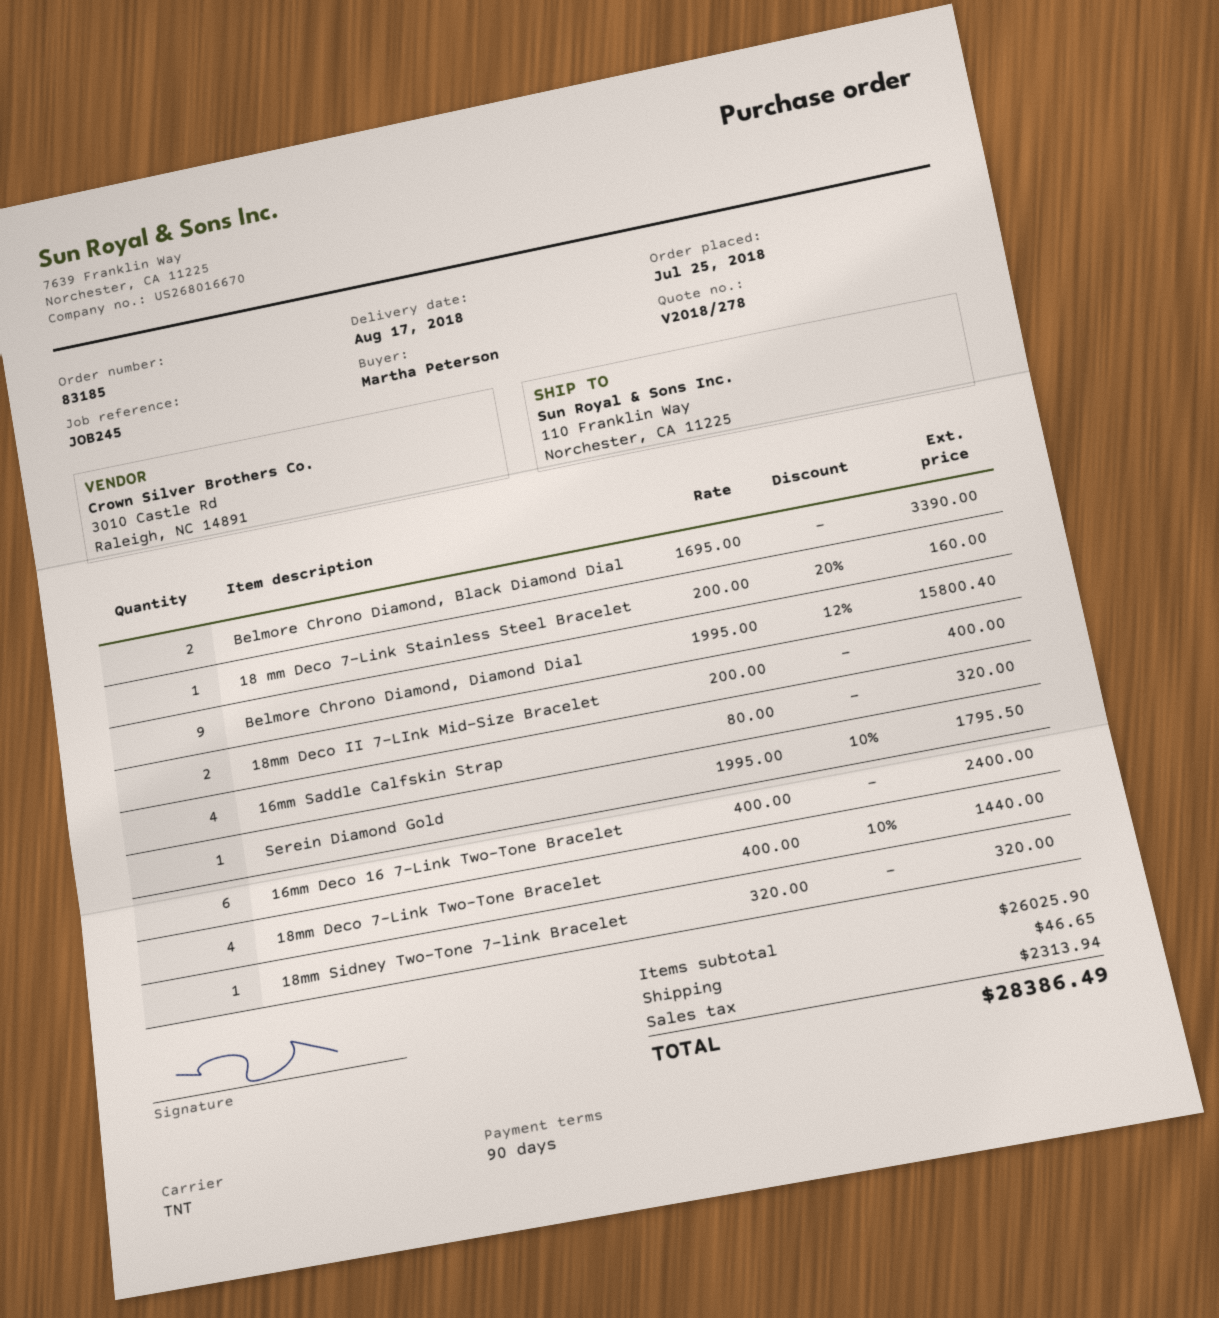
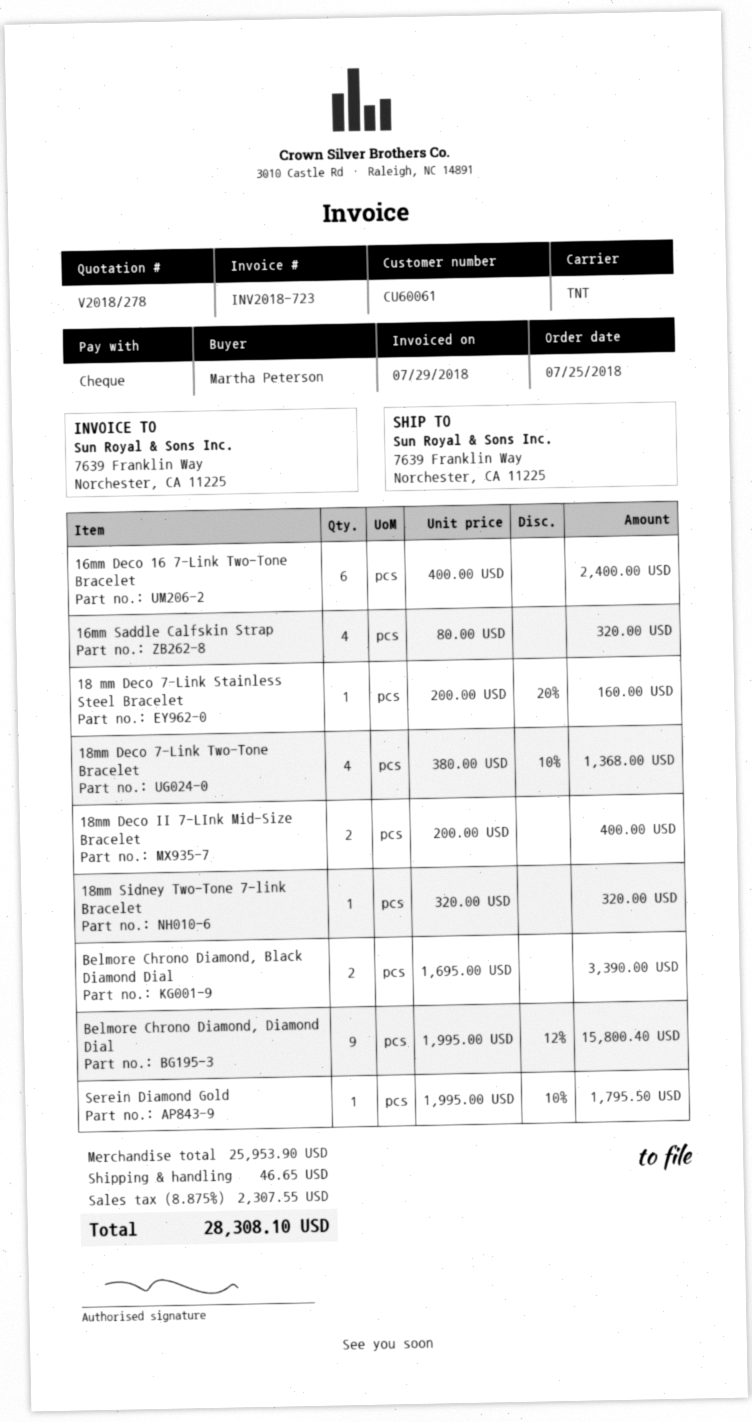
ship to: 110 Franklin Way, Norchester, CA 11225 -> 7639 Franklin Way, Norchester, CA 11225
18mm Deco 7-Link Two-Tone Bracelet: 4 x 400.00 - 10% = 1440.00 -> 4 x 380.00 - 10% = 1368.00
subtotal: 26025.90 -> 25953.90
tax: 2313.94 -> 2307.55
total: 28386.49 -> 28308.10

